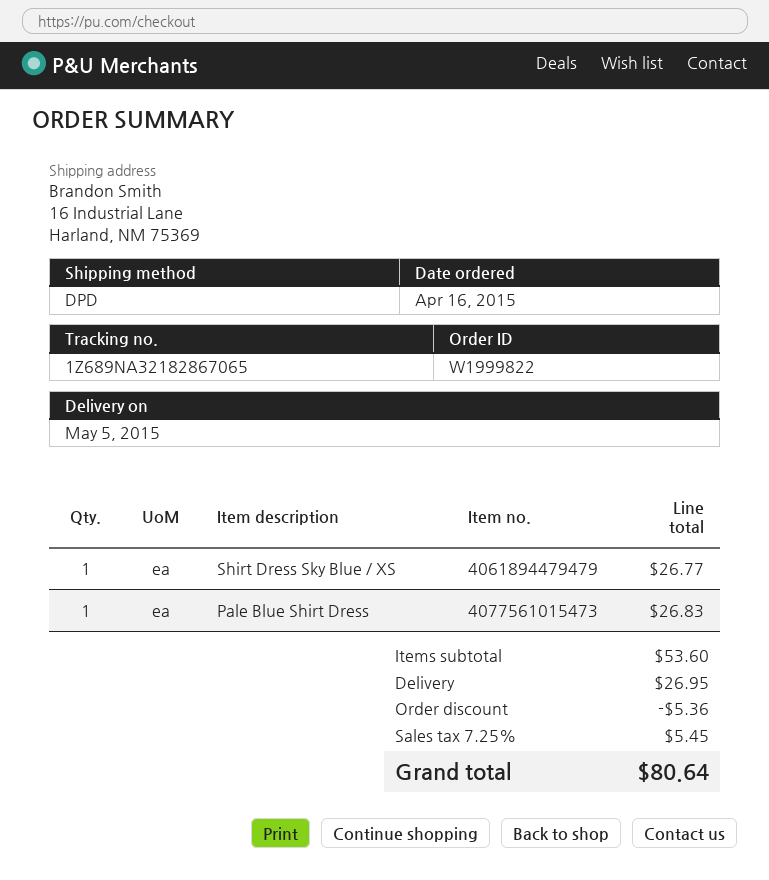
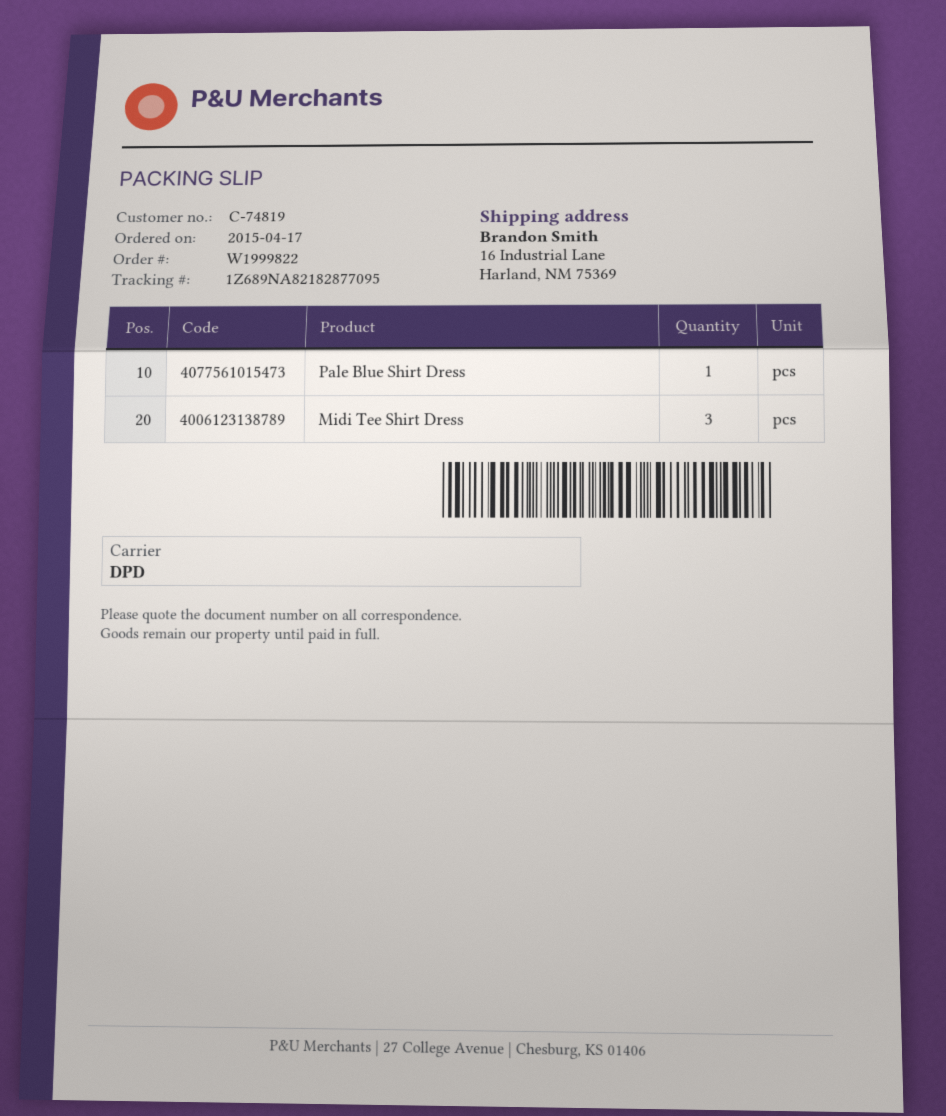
order date: 2015-04-16 -> 2015-04-17
tracking number: 1Z689NA32182867065 -> 1Z689NA82182877095
Shirt Dress Sky Blue / XS: 1 -> none
Midi Tee Shirt Dress: none -> 3

